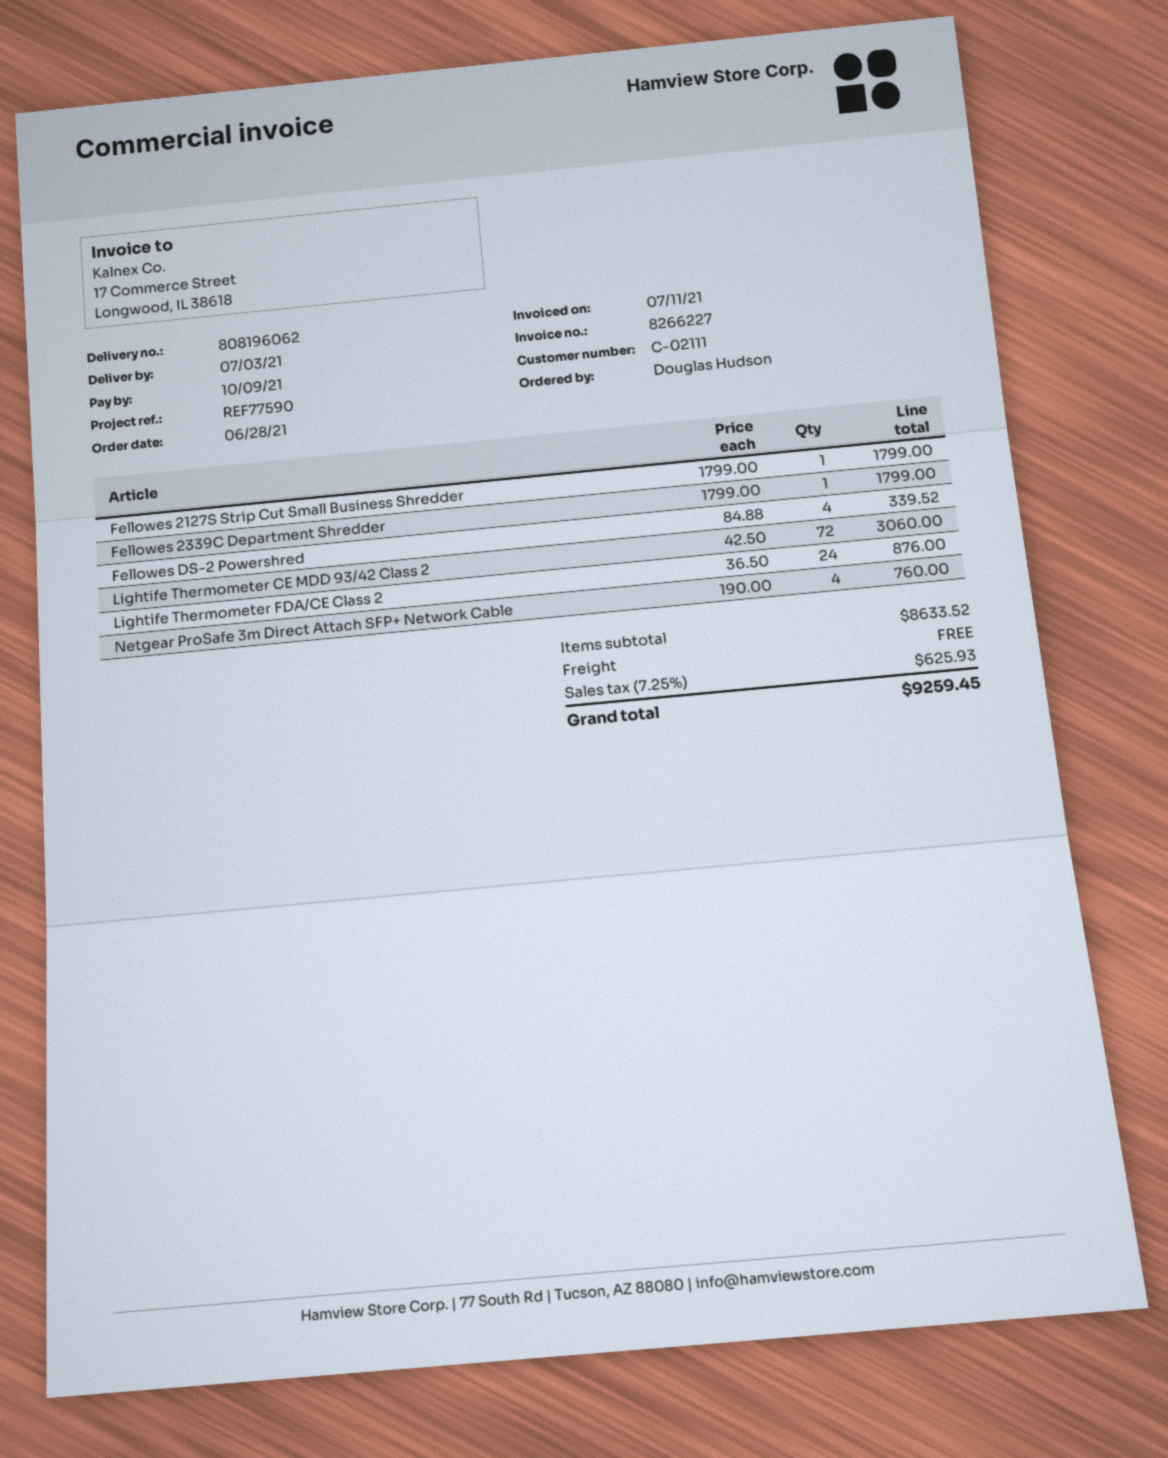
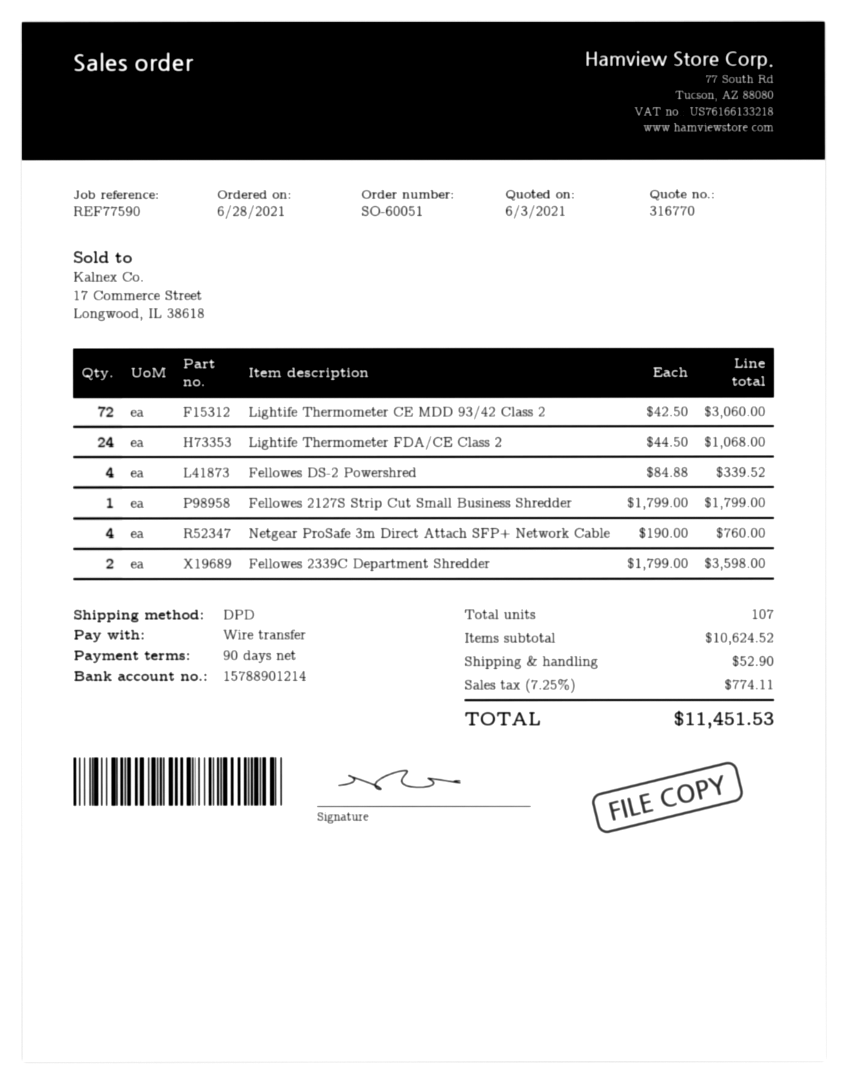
Fellowes 2339C Department Shredder: 1 x 1799.00 = 1799.00 -> 2 x 1799.00 = 3598.00
Lightife Thermometer FDA/CE Class 2: 24 x 36.50 = 876.00 -> 24 x 44.50 = 1068.00
subtotal: 8633.52 -> 10624.52
shipping: 0.00 -> 52.90
tax: 7.25% = 625.93 -> 7.25% = 774.11
total: 9259.45 -> 11451.53

